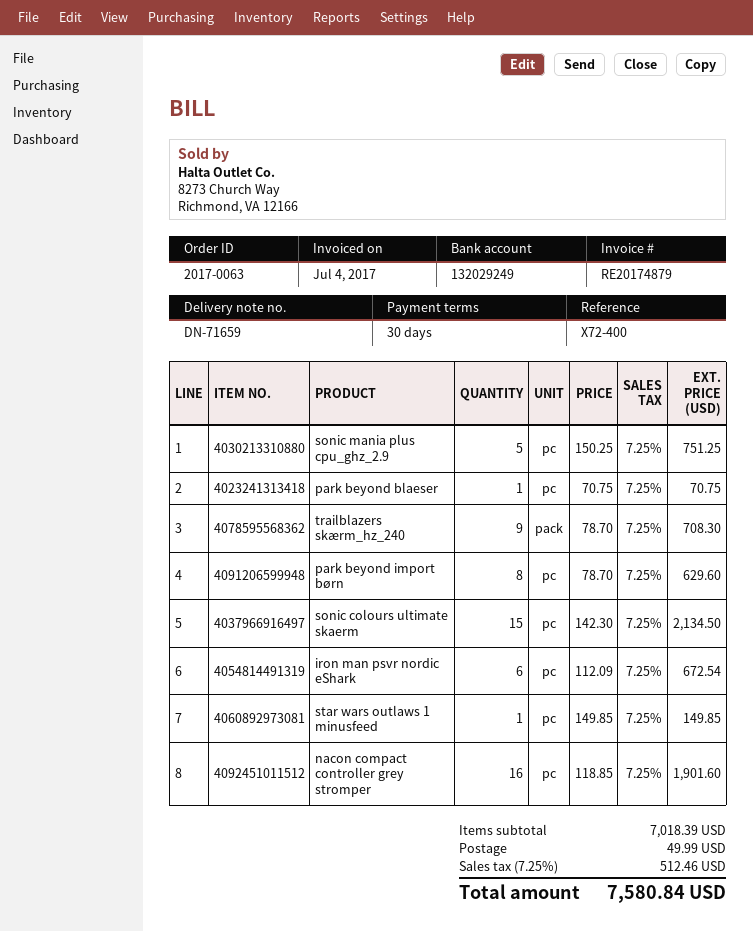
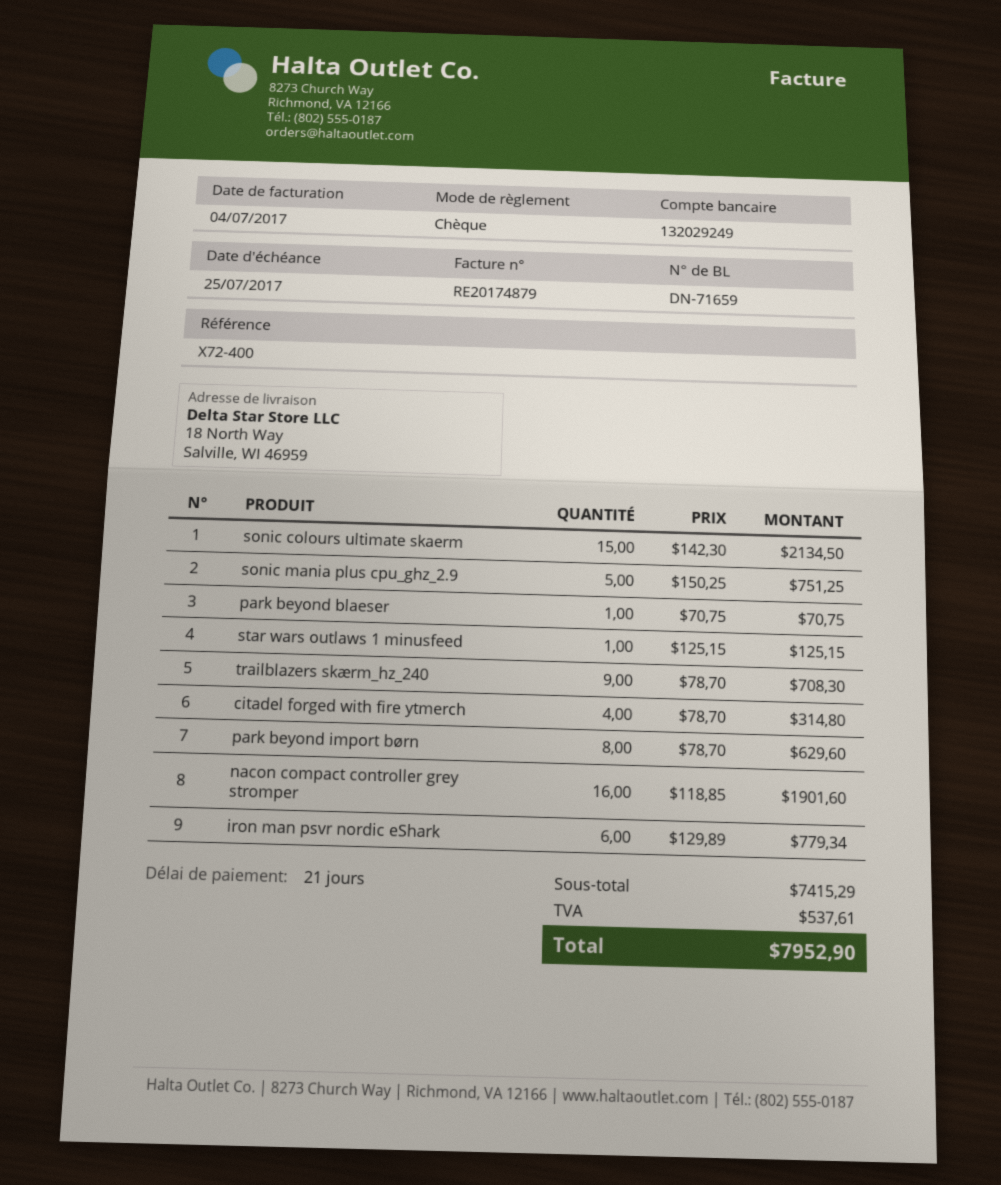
payment terms: 30 days -> 21 days
iron man psvr nordic eShark: 6 x 112.09 = 672.54 -> 6 x 129.89 = 779.34
star wars outlaws 1 minusfeed: 1 x 149.85 = 149.85 -> 1 x 125.15 = 125.15
citadel forged with fire ytmerch: none -> 4 x 78.70 = 314.80
subtotal: 7018.39 -> 7415.29
shipping: 49.99 -> none
tax: 512.46 -> 537.61
total: 7580.84 -> 7952.90

